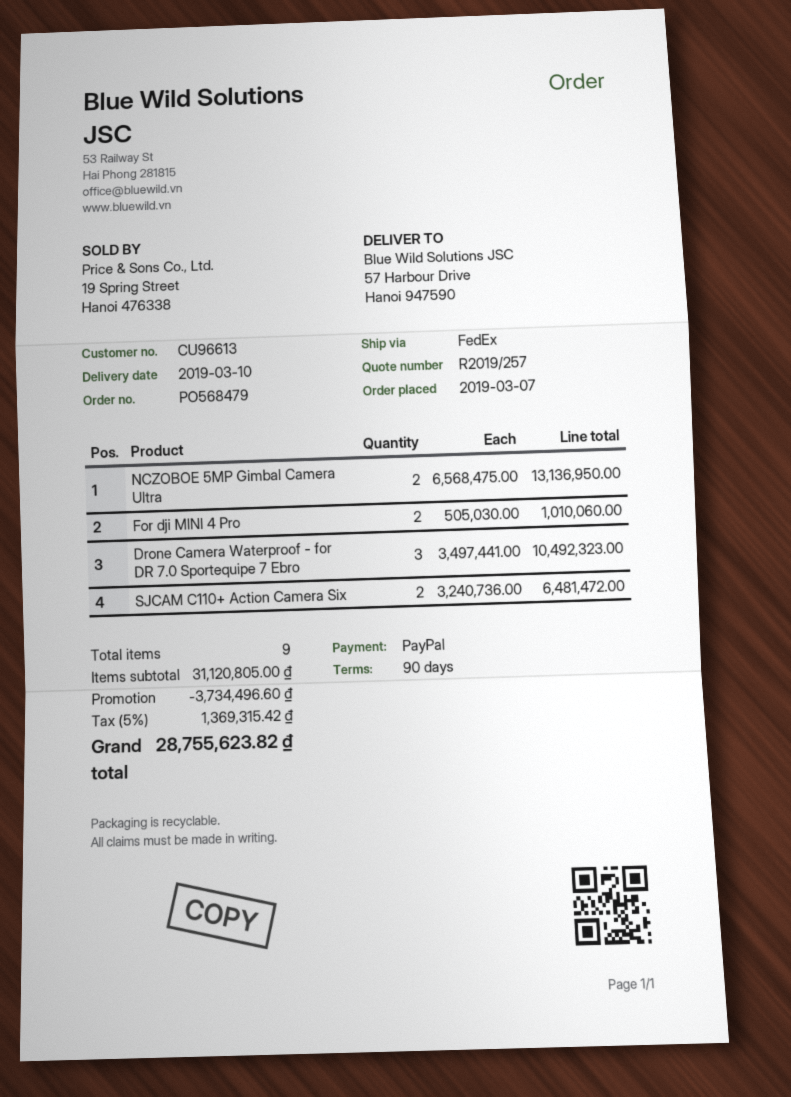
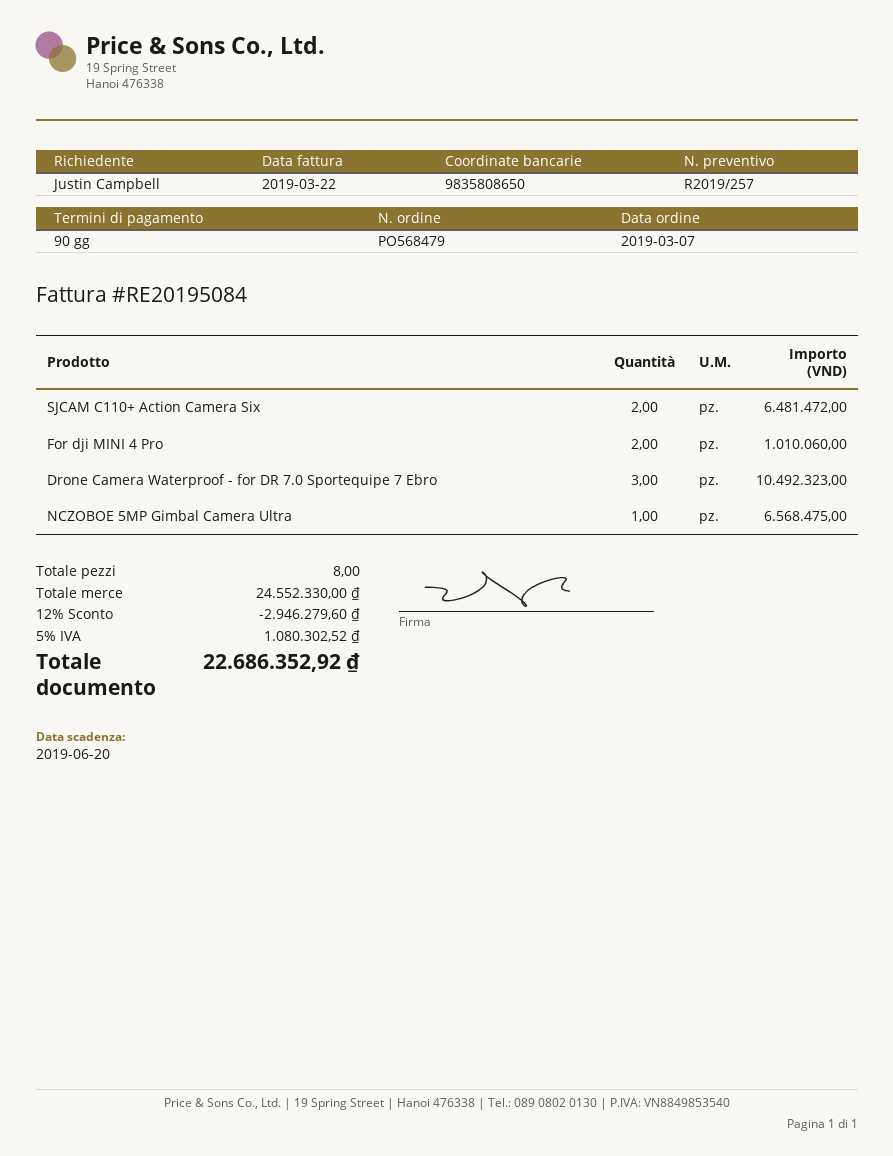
NCZOBOE 5MP Gimbal Camera Ultra: 2 for 13136950.00 -> 1 for 6568475.00
total quantity: 9 -> 8
subtotal: 31120805.00 -> 24552330.00
discount: 3734496.60 -> 2946279.60
tax: 5% = 1369315.42 -> 5% = 1080302.52
total: 28755623.82 -> 22686352.92

